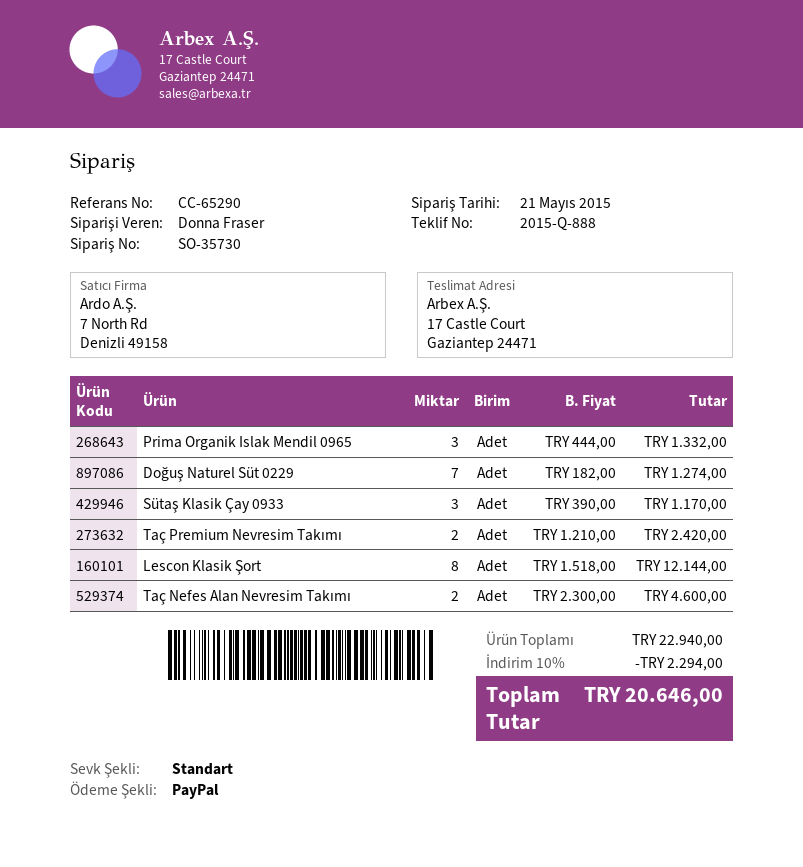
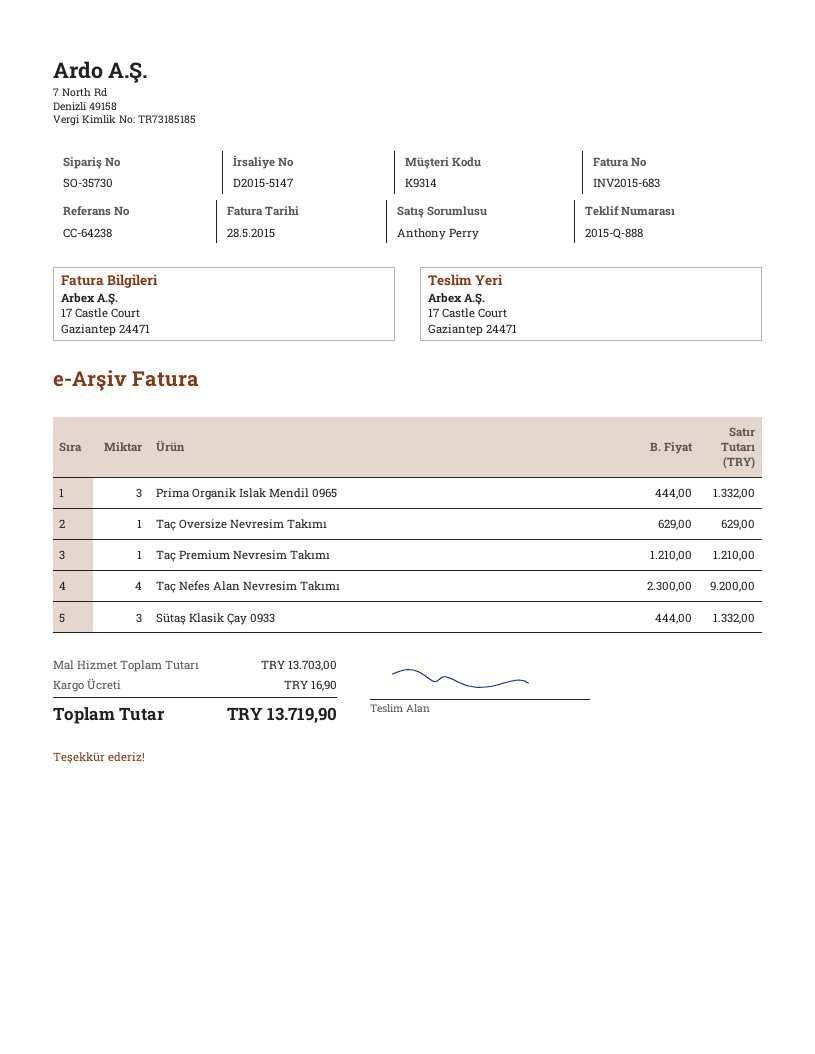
reference: CC-65290 -> CC-64238
Doğuş Naturel Süt 0229: 7 x 182.00 = 1274.00 -> none
Sütaş Klasik Çay 0933: 3 x 390.00 = 1170.00 -> 3 x 444.00 = 1332.00
Taç Premium Nevresim Takımı: 2 x 1210.00 = 2420.00 -> 1 x 1210.00 = 1210.00
Lescon Klasik Şort: 8 x 1518.00 = 12144.00 -> none
Taç Nefes Alan Nevresim Takımı: 2 x 2300.00 = 4600.00 -> 4 x 2300.00 = 9200.00
Taç Oversize Nevresim Takımı: none -> 1 x 629.00 = 629.00
subtotal: 22940.00 -> 13703.00
discount: 10% = 2294.00 -> none
shipping: none -> 16.90
total: 20646.00 -> 13719.90

